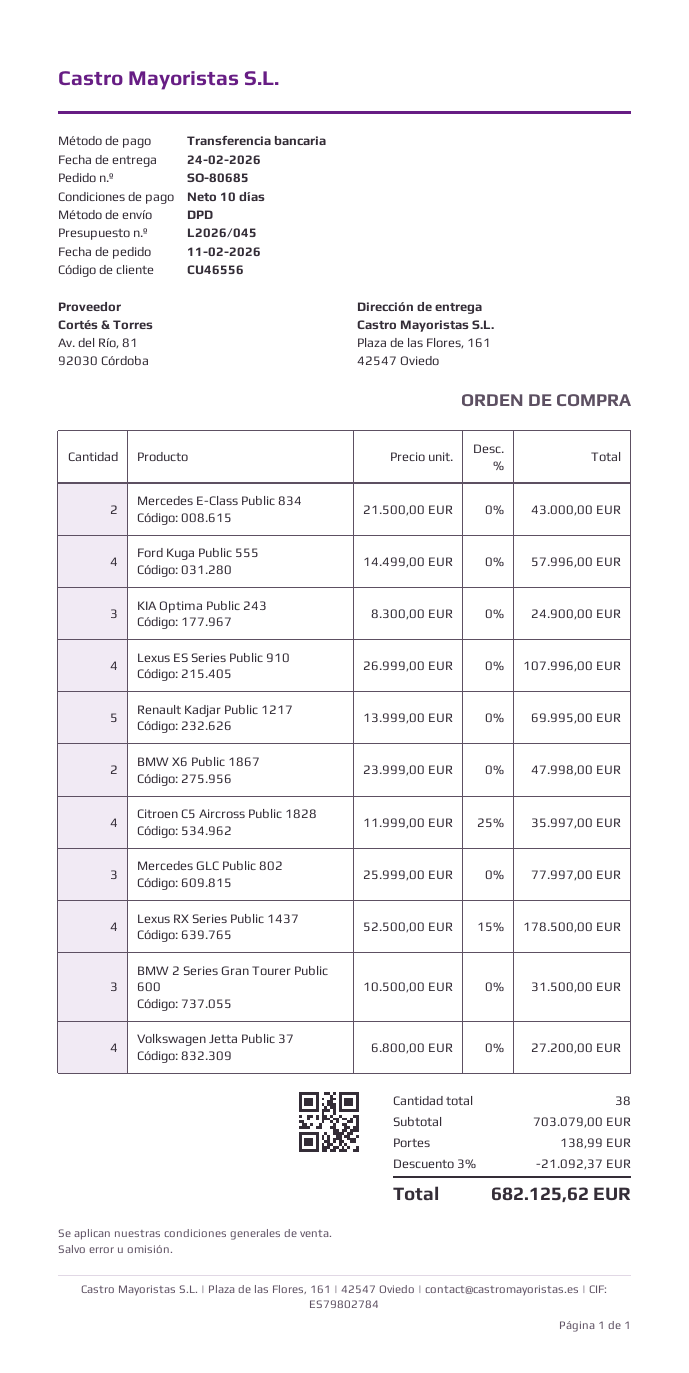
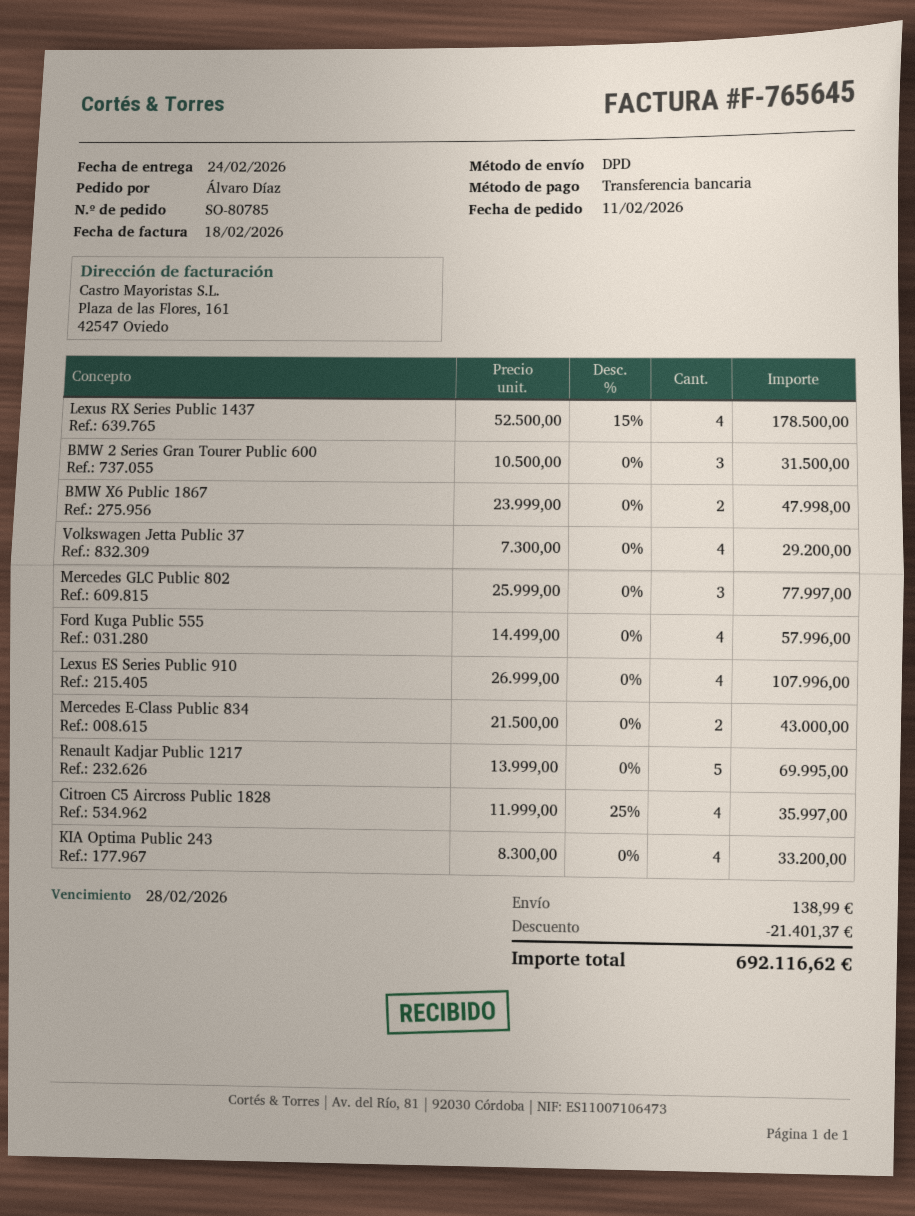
order number: SO-80685 -> SO-80785
KIA Optima Public 243: 3 x 8300.00 = 24900.00 -> 4 x 8300.00 = 33200.00
Volkswagen Jetta Public 37: 4 x 6800.00 = 27200.00 -> 4 x 7300.00 = 29200.00
discount: 21092.37 -> 21401.37
total: 682125.62 -> 692116.62

